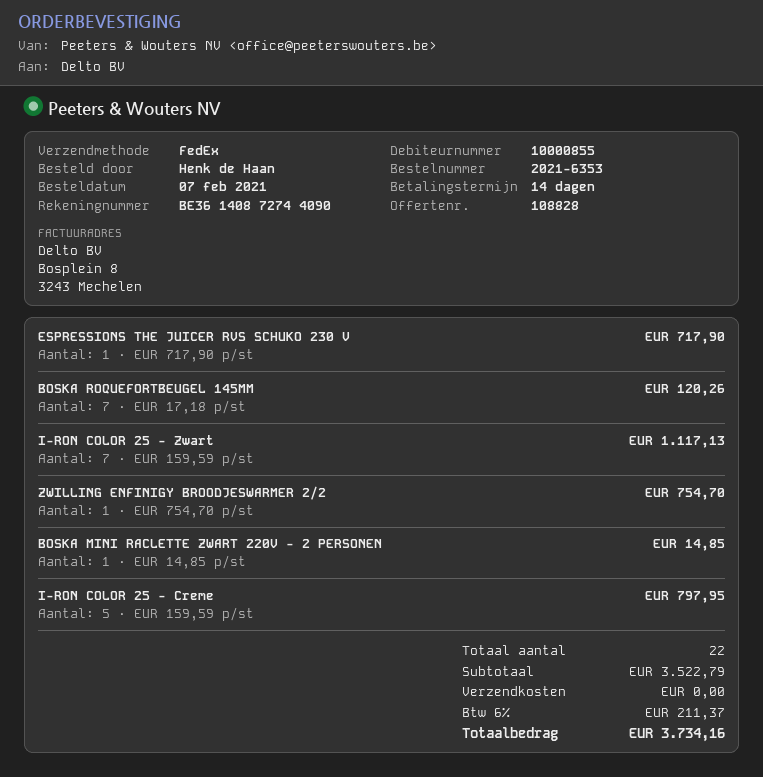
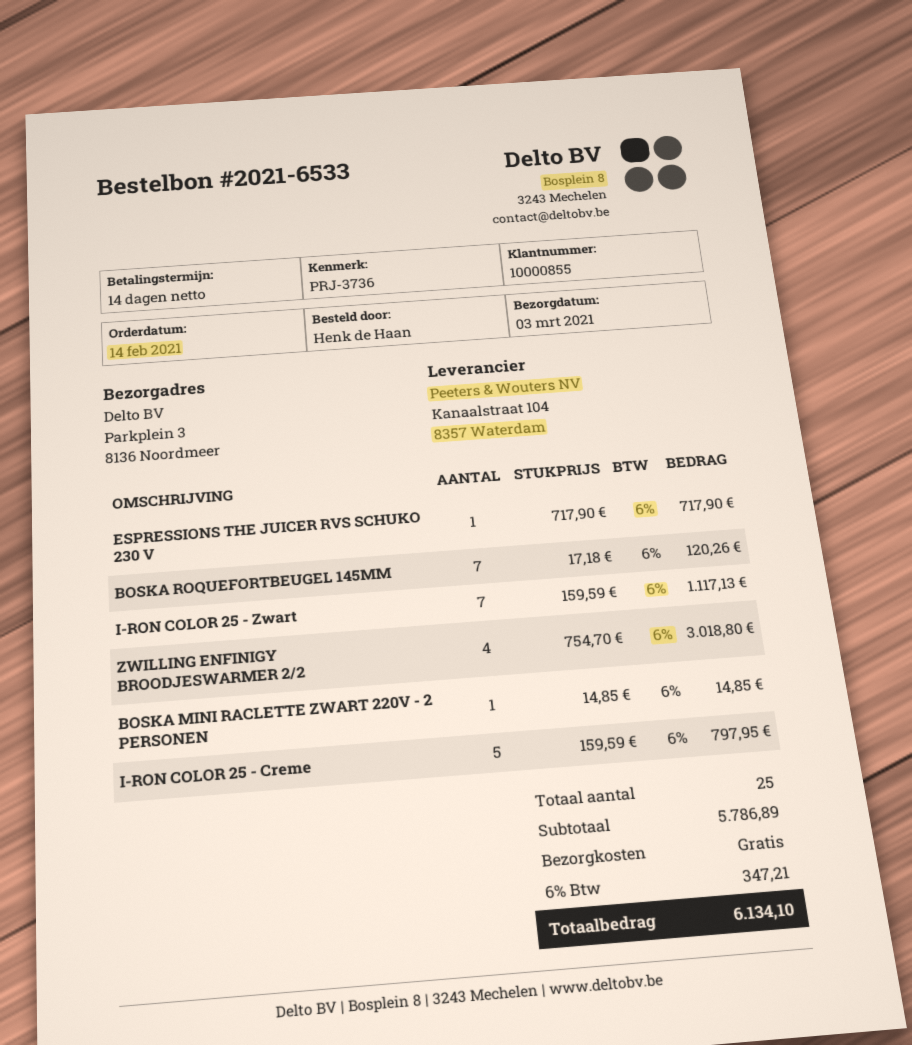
order number: 2021-6353 -> 2021-6533
order date: 2021-02-07 -> 2021-02-14
ZWILLING ENFINIGY BROODJESWARMER 2/2: 1 x 754.70 = 754.70 -> 4 x 754.70 = 3018.80
total quantity: 22 -> 25
subtotal: 3522.79 -> 5786.89
tax: 6% = 211.37 -> 6% = 347.21
total: 3734.16 -> 6134.10

